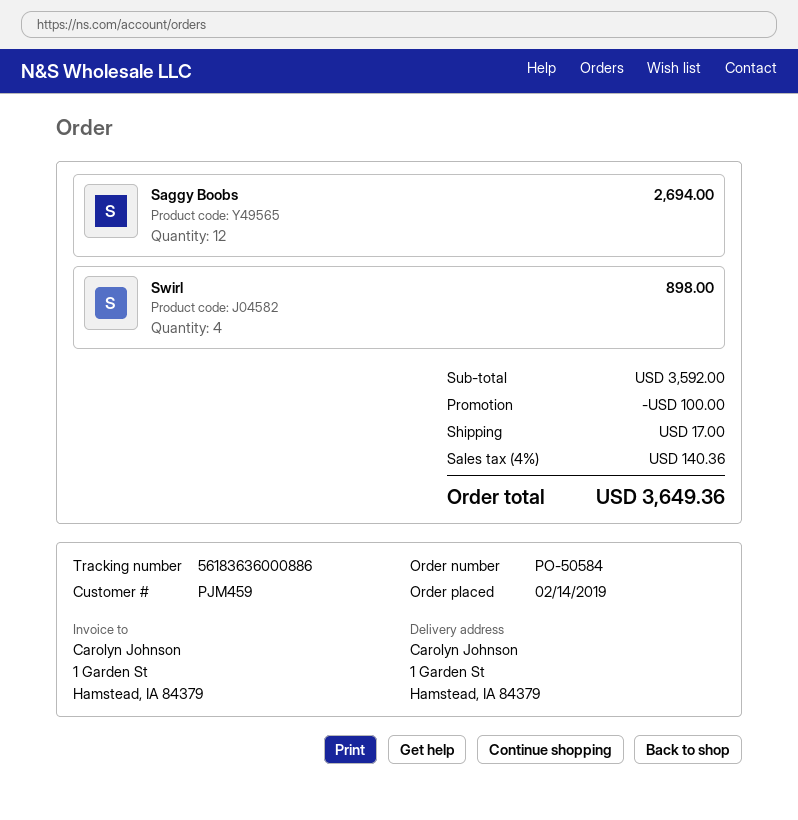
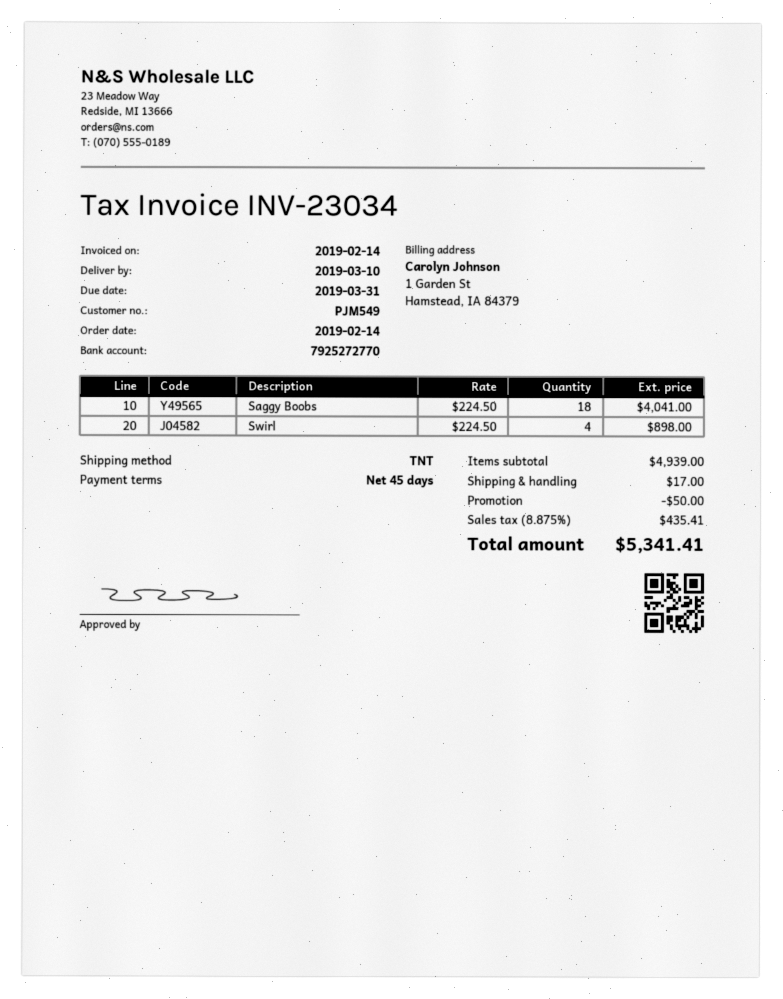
customer number: PJM459 -> PJM549
Saggy Boobs: 12 for 2694.00 -> 18 for 4041.00
subtotal: 3592.00 -> 4939.00
discount: 100.00 -> 50.00
tax: 4% = 140.36 -> 8.875% = 435.41
total: 3649.36 -> 5341.41

